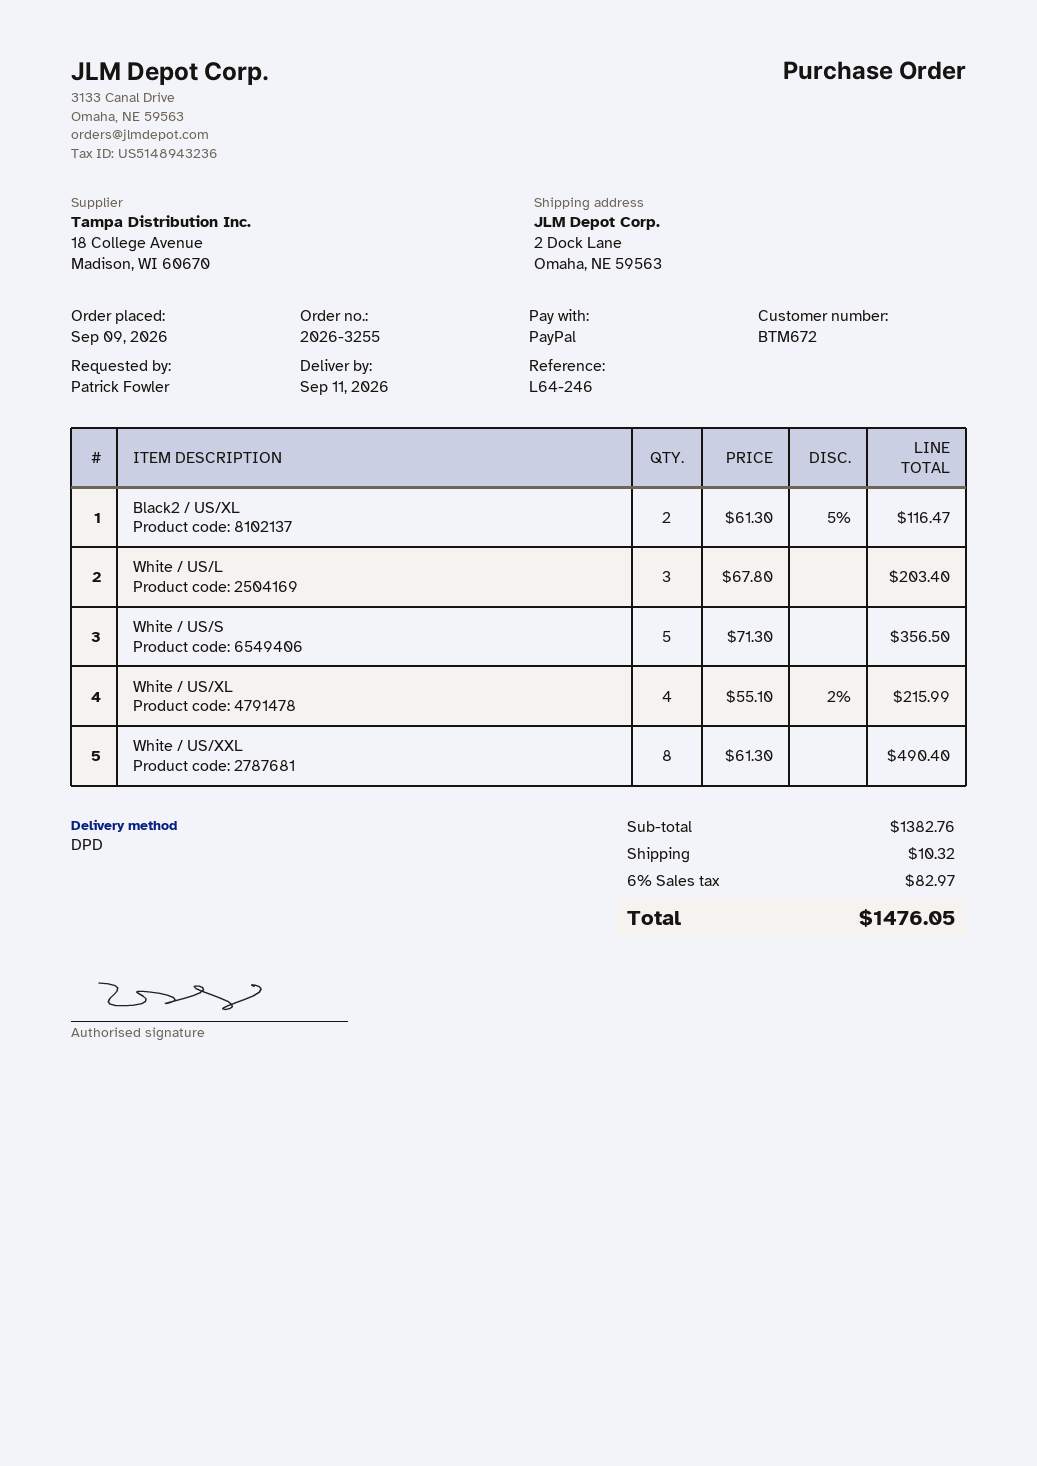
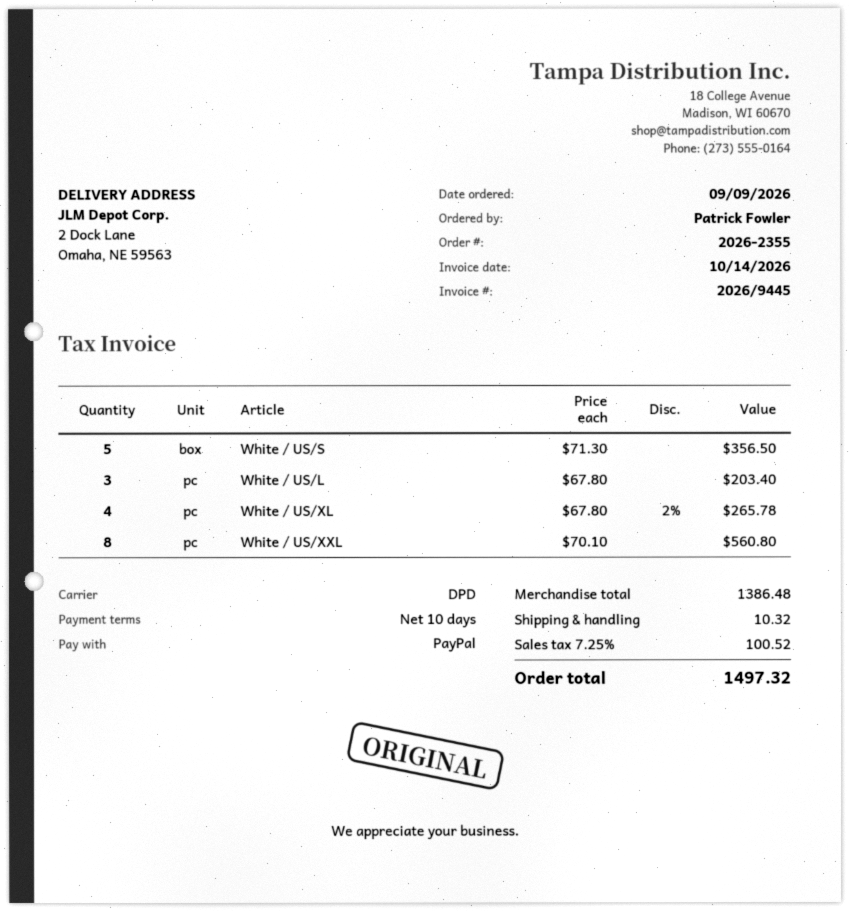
order number: 2026-3255 -> 2026-2355
Black2 / US/XL: 2 x 61.30 - 5% = 116.47 -> none
White / US/XL: 4 x 55.10 - 2% = 215.99 -> 4 x 67.80 - 2% = 265.78
White / US/XXL: 8 x 61.30 = 490.40 -> 8 x 70.10 = 560.80
subtotal: 1382.76 -> 1386.48
tax: 6% = 82.97 -> 7.25% = 100.52
total: 1476.05 -> 1497.32

